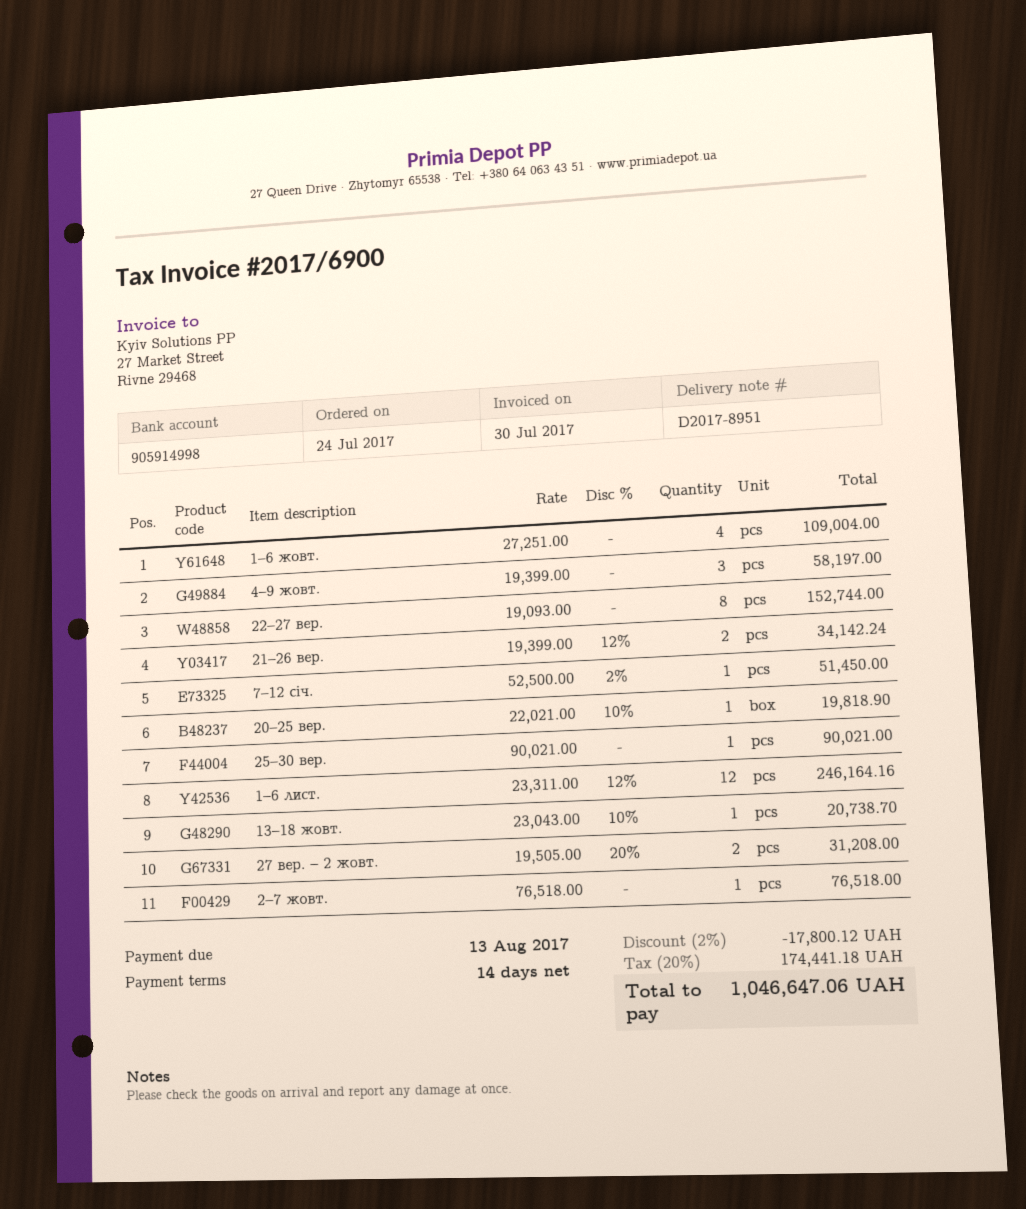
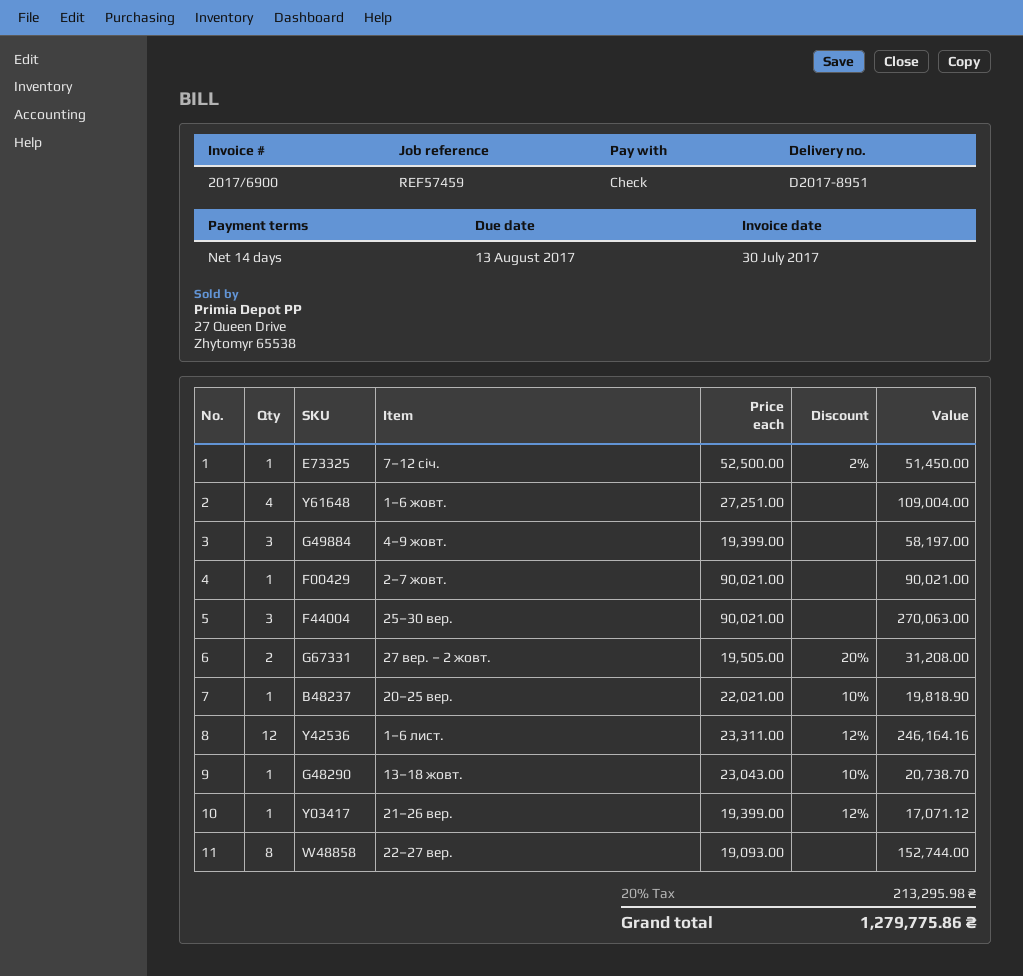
21–26 вер.: 2 x 19399.00 - 12% = 34142.24 -> 1 x 19399.00 - 12% = 17071.12
25–30 вер.: 1 x 90021.00 = 90021.00 -> 3 x 90021.00 = 270063.00
2–7 жовт.: 1 x 76518.00 = 76518.00 -> 1 x 90021.00 = 90021.00
discount: 2% = 17800.12 -> none
tax: 20% = 174441.18 -> 20% = 213295.98
total: 1046647.06 -> 1279775.86

